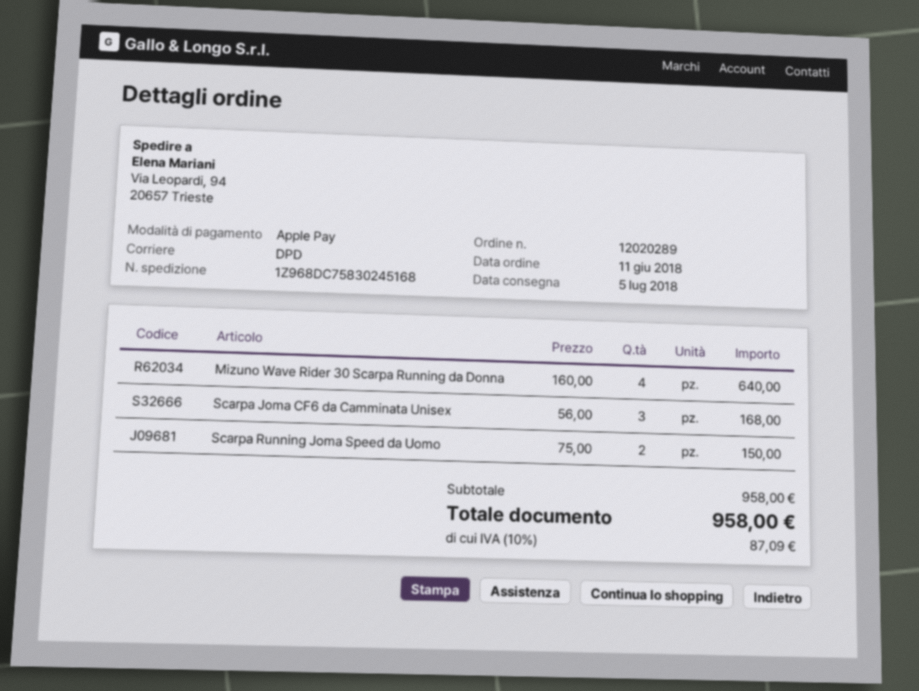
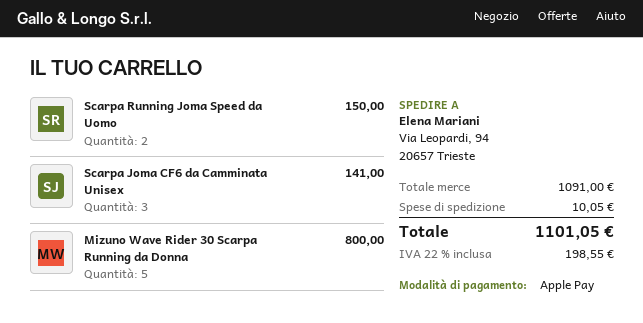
Mizuno Wave Rider 30 Scarpa Running da Donna: 4 for 640.00 -> 5 for 800.00
Scarpa Joma CF6 da Camminata Unisex: 3 for 168.00 -> 3 for 141.00
subtotal: 958.00 -> 1091.00
shipping: none -> 10.05
tax: 10% = 87.09 -> 22% = 198.55
total: 958.00 -> 1101.05

